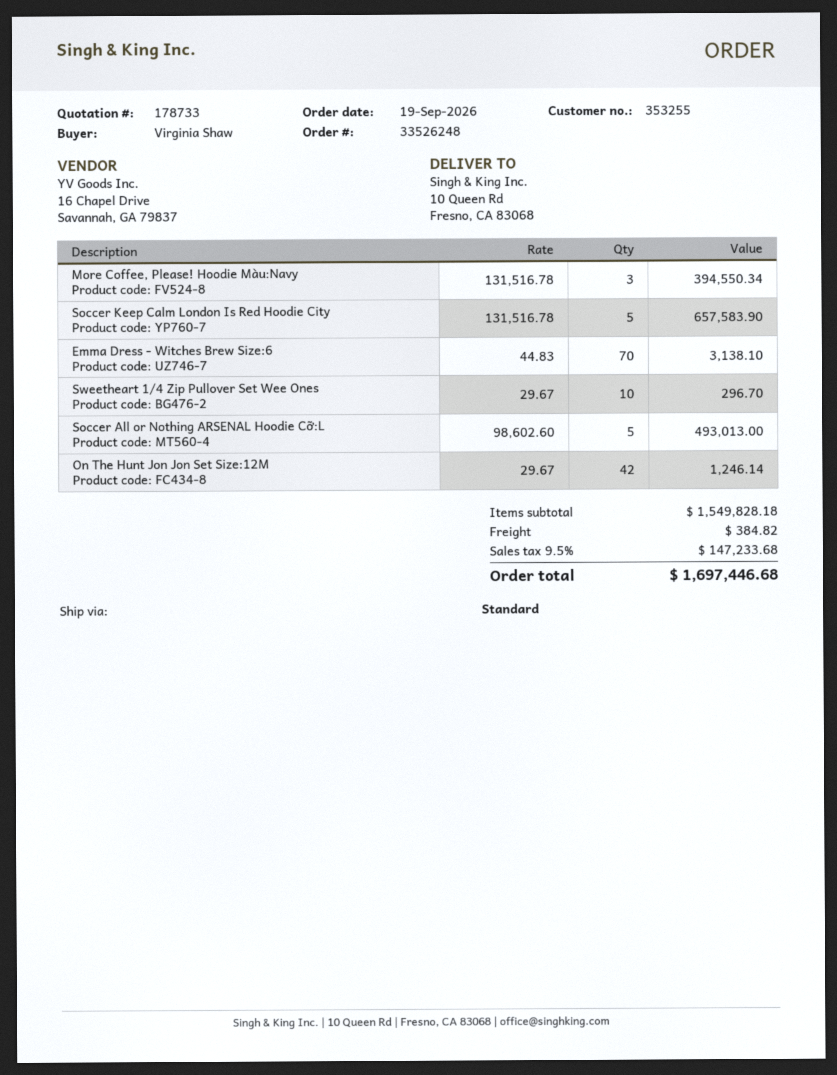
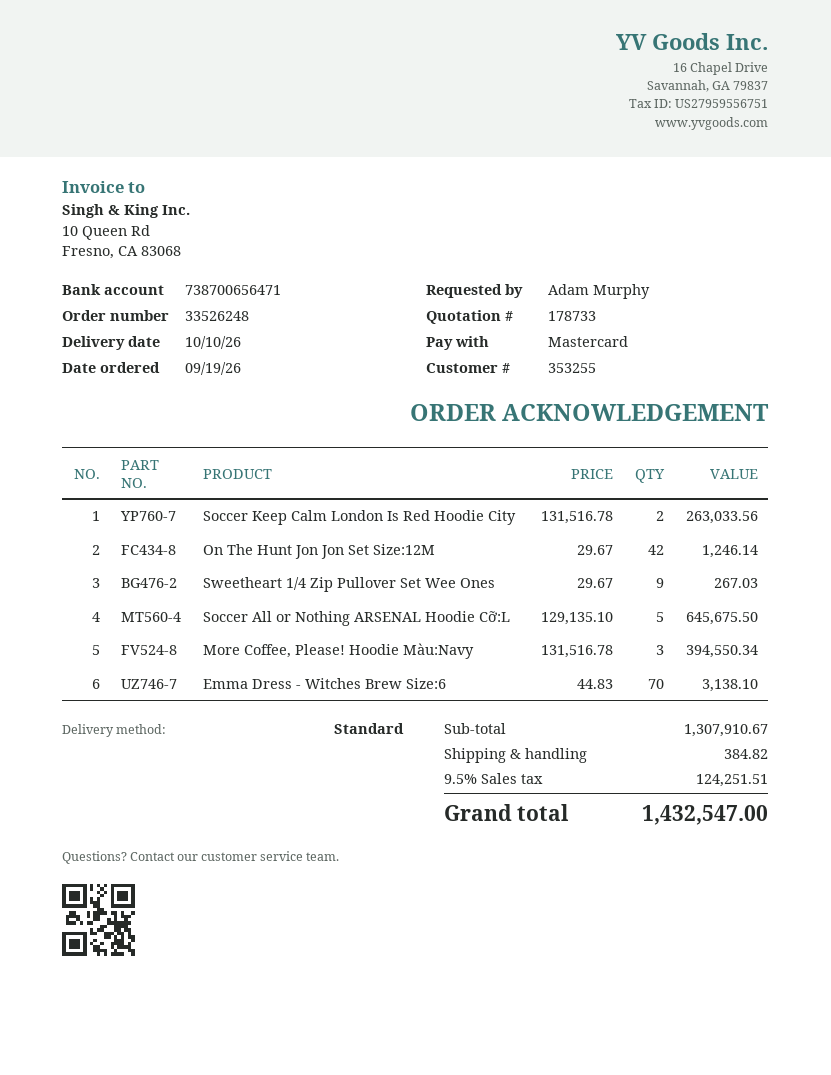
ordered by: Virginia Shaw -> Adam Murphy
Soccer Keep Calm London Is Red Hoodie City: 5 x 131516.78 = 657583.90 -> 2 x 131516.78 = 263033.56
Sweetheart 1/4 Zip Pullover Set Wee Ones: 10 x 29.67 = 296.70 -> 9 x 29.67 = 267.03
Soccer All or Nothing ARSENAL Hoodie Cỡ:L: 5 x 98602.60 = 493013.00 -> 5 x 129135.10 = 645675.50
subtotal: 1549828.18 -> 1307910.67
tax: 9.5% = 147233.68 -> 9.5% = 124251.51
total: 1697446.68 -> 1432547.00

